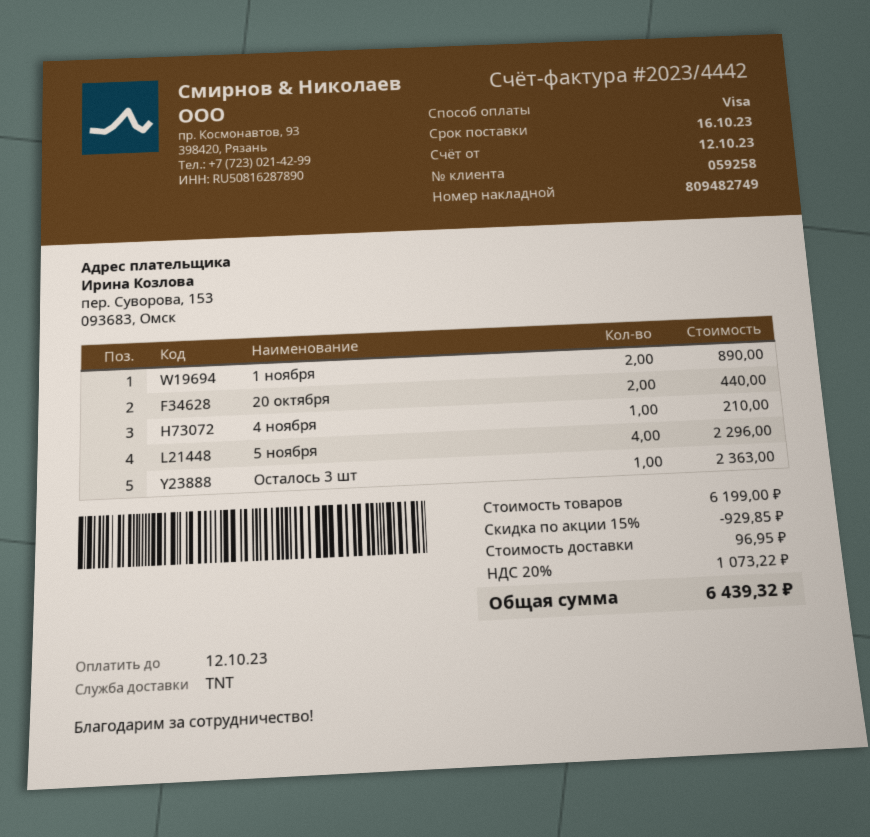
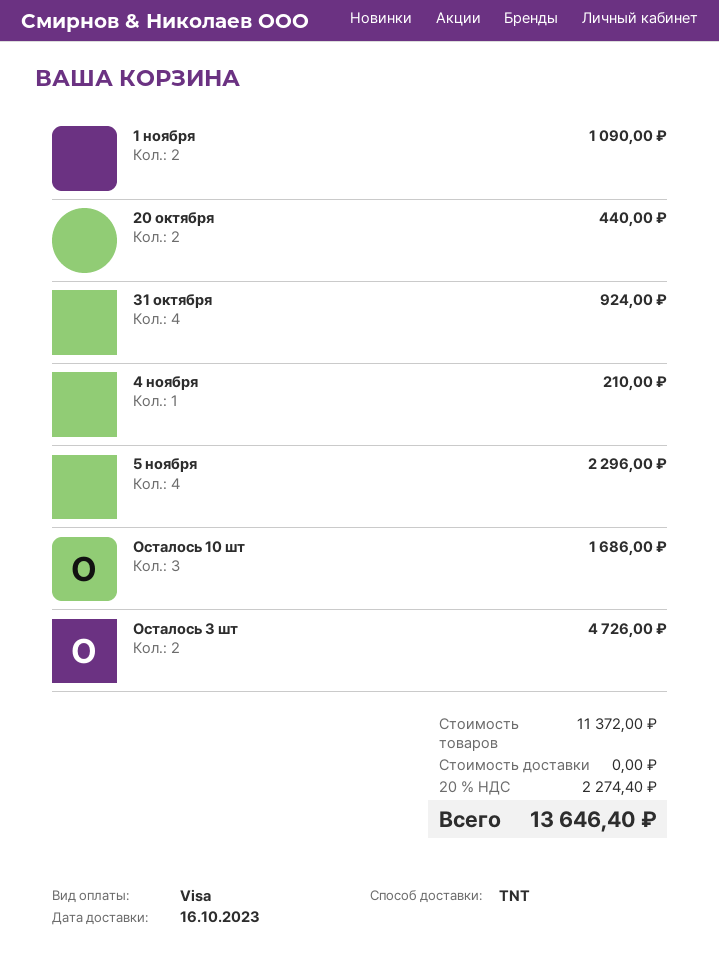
1 ноября: 2 for 890.00 -> 2 for 1090.00
Осталось 3 шт: 1 for 2363.00 -> 2 for 4726.00
31 октября: none -> 4 for 924.00
Осталось 10 шт: none -> 3 for 1686.00
subtotal: 6199.00 -> 11372.00
discount: 15% = 929.85 -> none
shipping: 96.95 -> 0.00
tax: 20% = 1073.22 -> 20% = 2274.40
total: 6439.32 -> 13646.40

